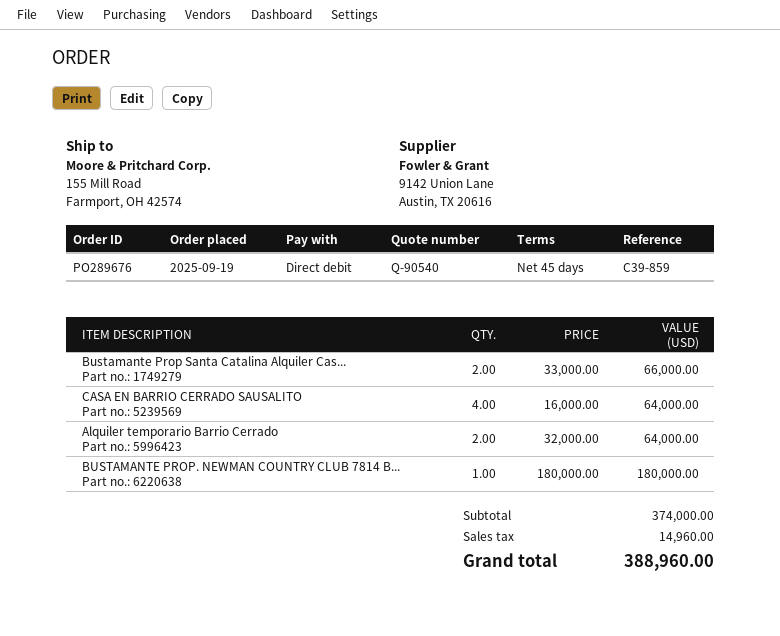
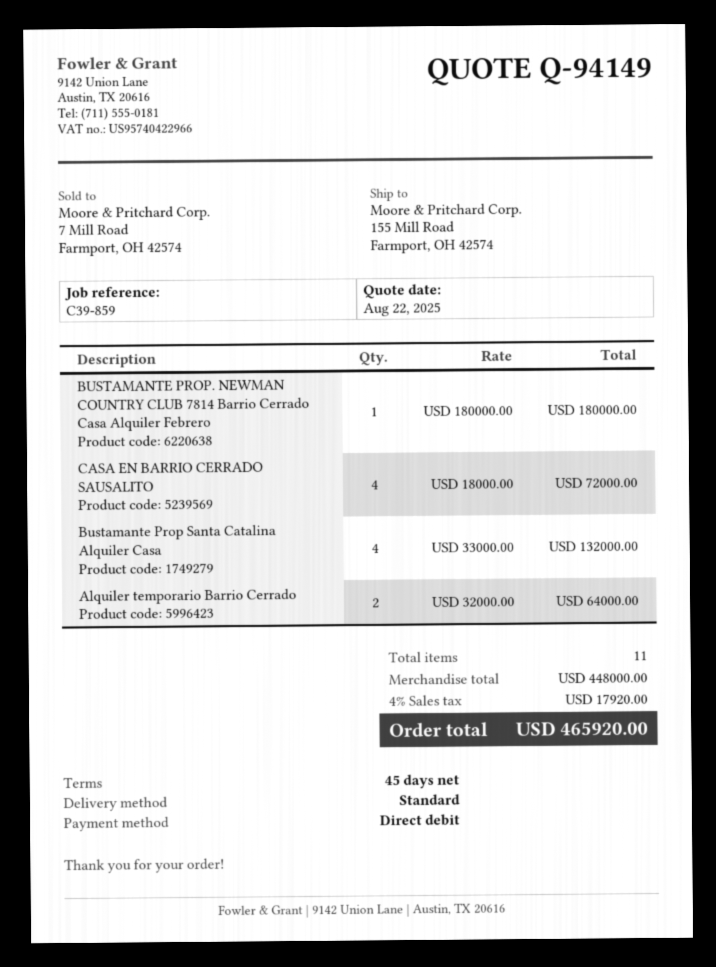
quote number: Q-90540 -> Q-94149
Bustamante Prop Santa Catalina Alquiler Cas...: 2 x 33000.00 = 66000.00 -> 4 x 33000.00 = 132000.00
CASA EN BARRIO CERRADO SAUSALITO: 4 x 16000.00 = 64000.00 -> 4 x 18000.00 = 72000.00
subtotal: 374000.00 -> 448000.00
tax: 14960.00 -> 17920.00
total: 388960.00 -> 465920.00

